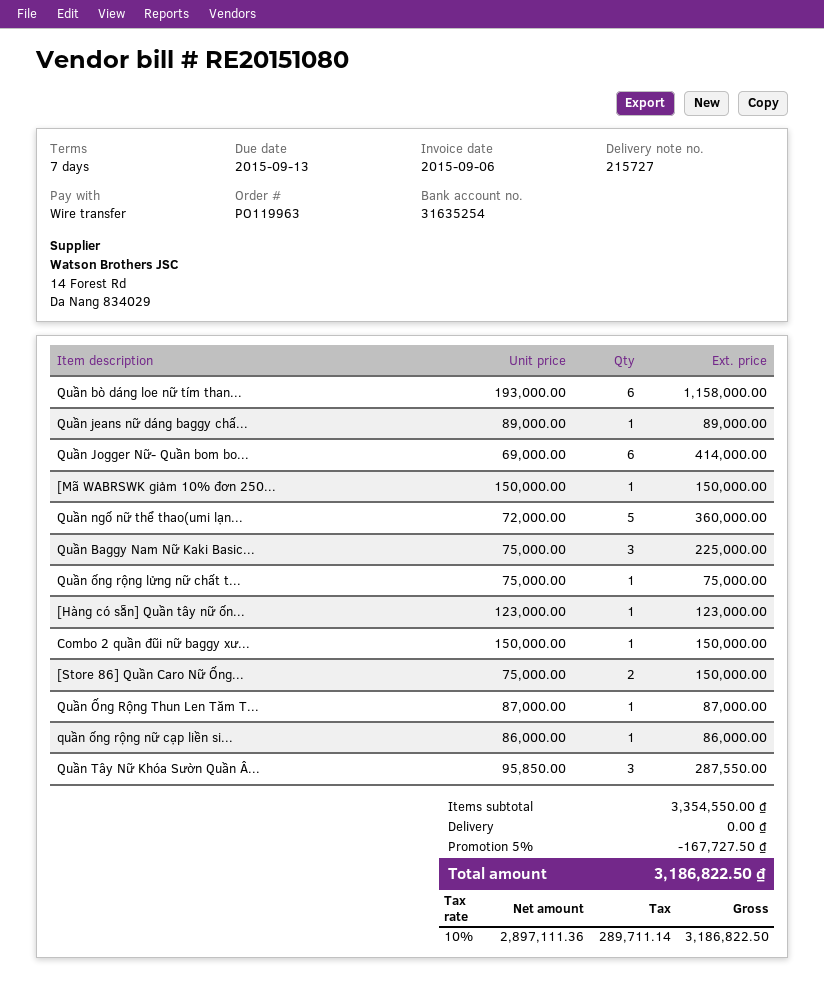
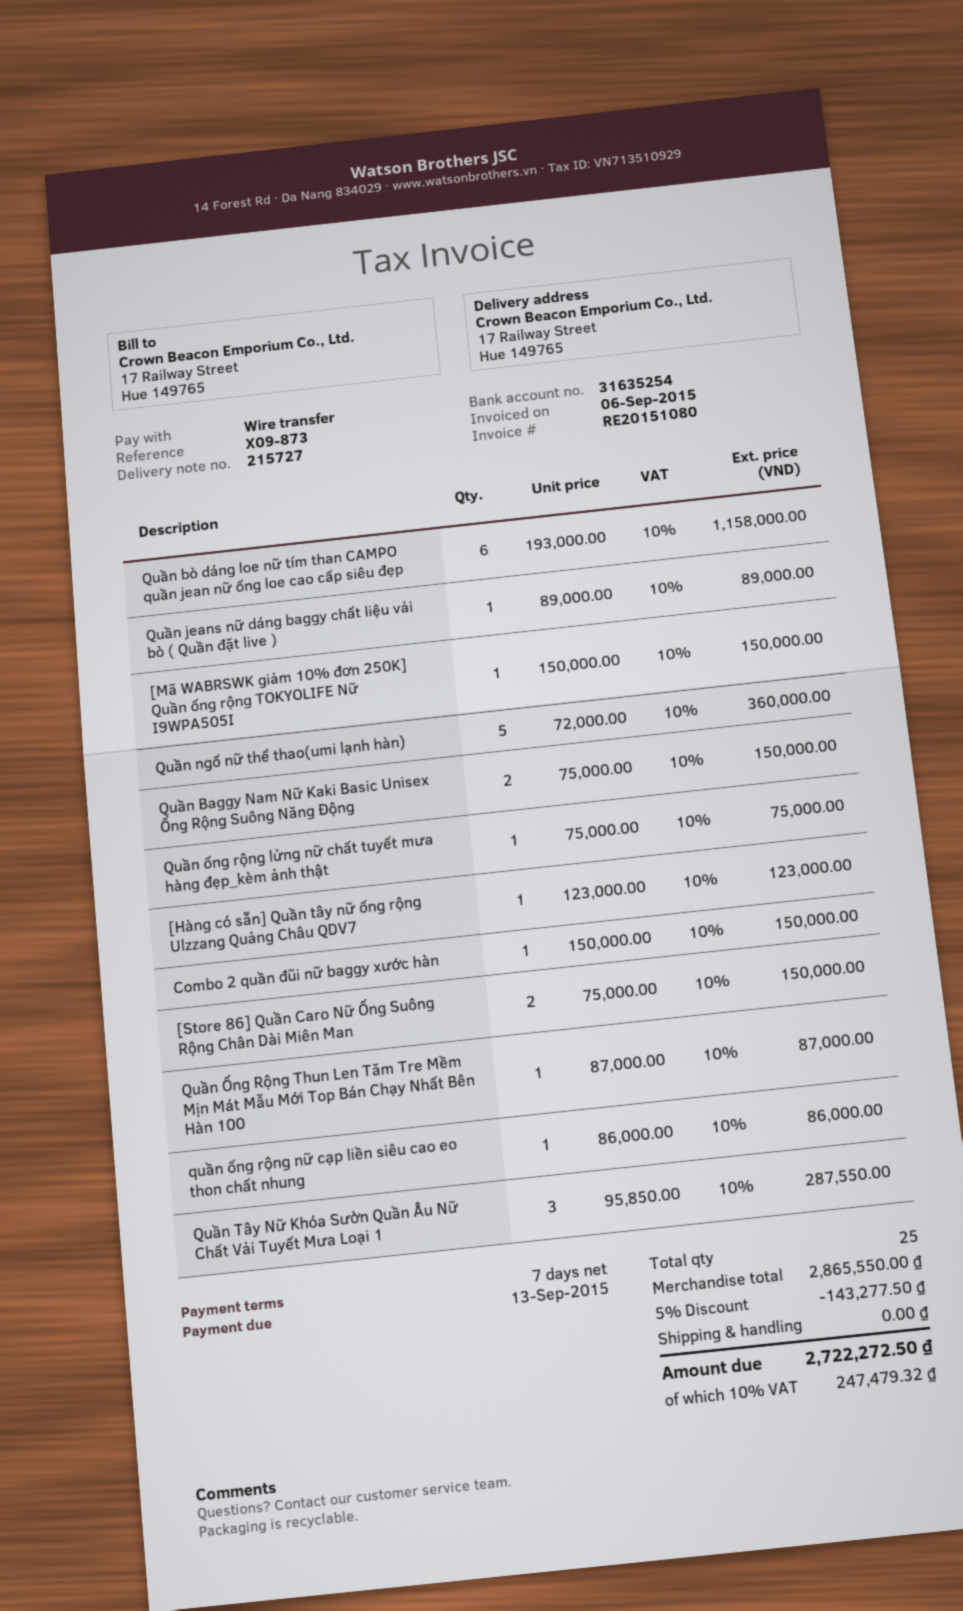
Quần Jogger Nữ- Quần bom bo...: 6 x 69000.00 = 414000.00 -> none
Quần Baggy Nam Nữ Kaki Basic...: 3 x 75000.00 = 225000.00 -> 2 x 75000.00 = 150000.00
subtotal: 3354550.00 -> 2865550.00
discount: 5% = 167727.50 -> 5% = 143277.50
tax: 10% = 289711.14 -> 10% = 247479.32
total: 3186822.50 -> 2722272.50

